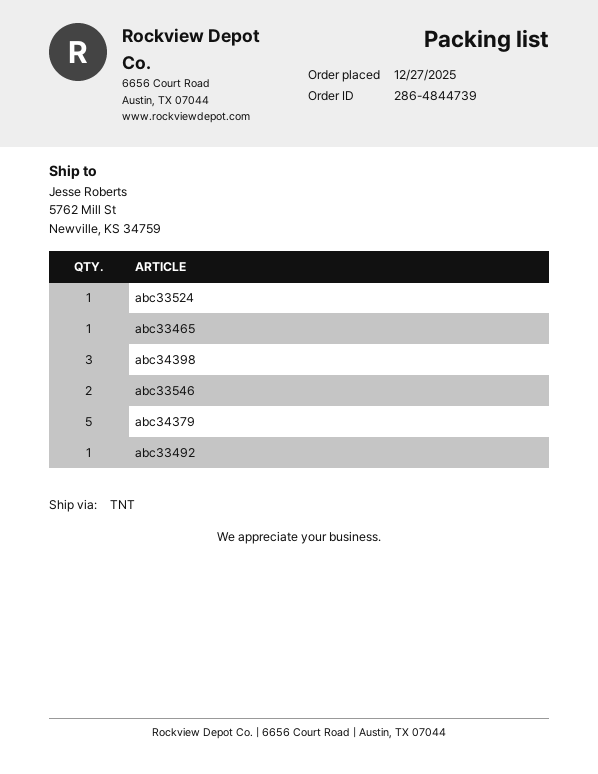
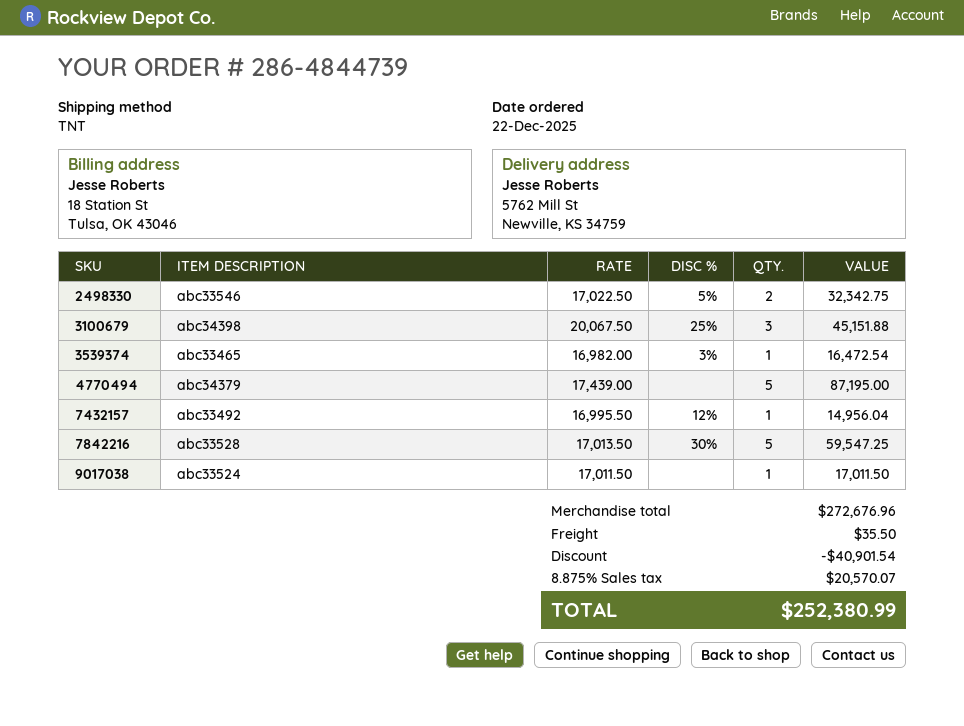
order date: 2025-12-27 -> 2025-12-22
abc33528: none -> 5

